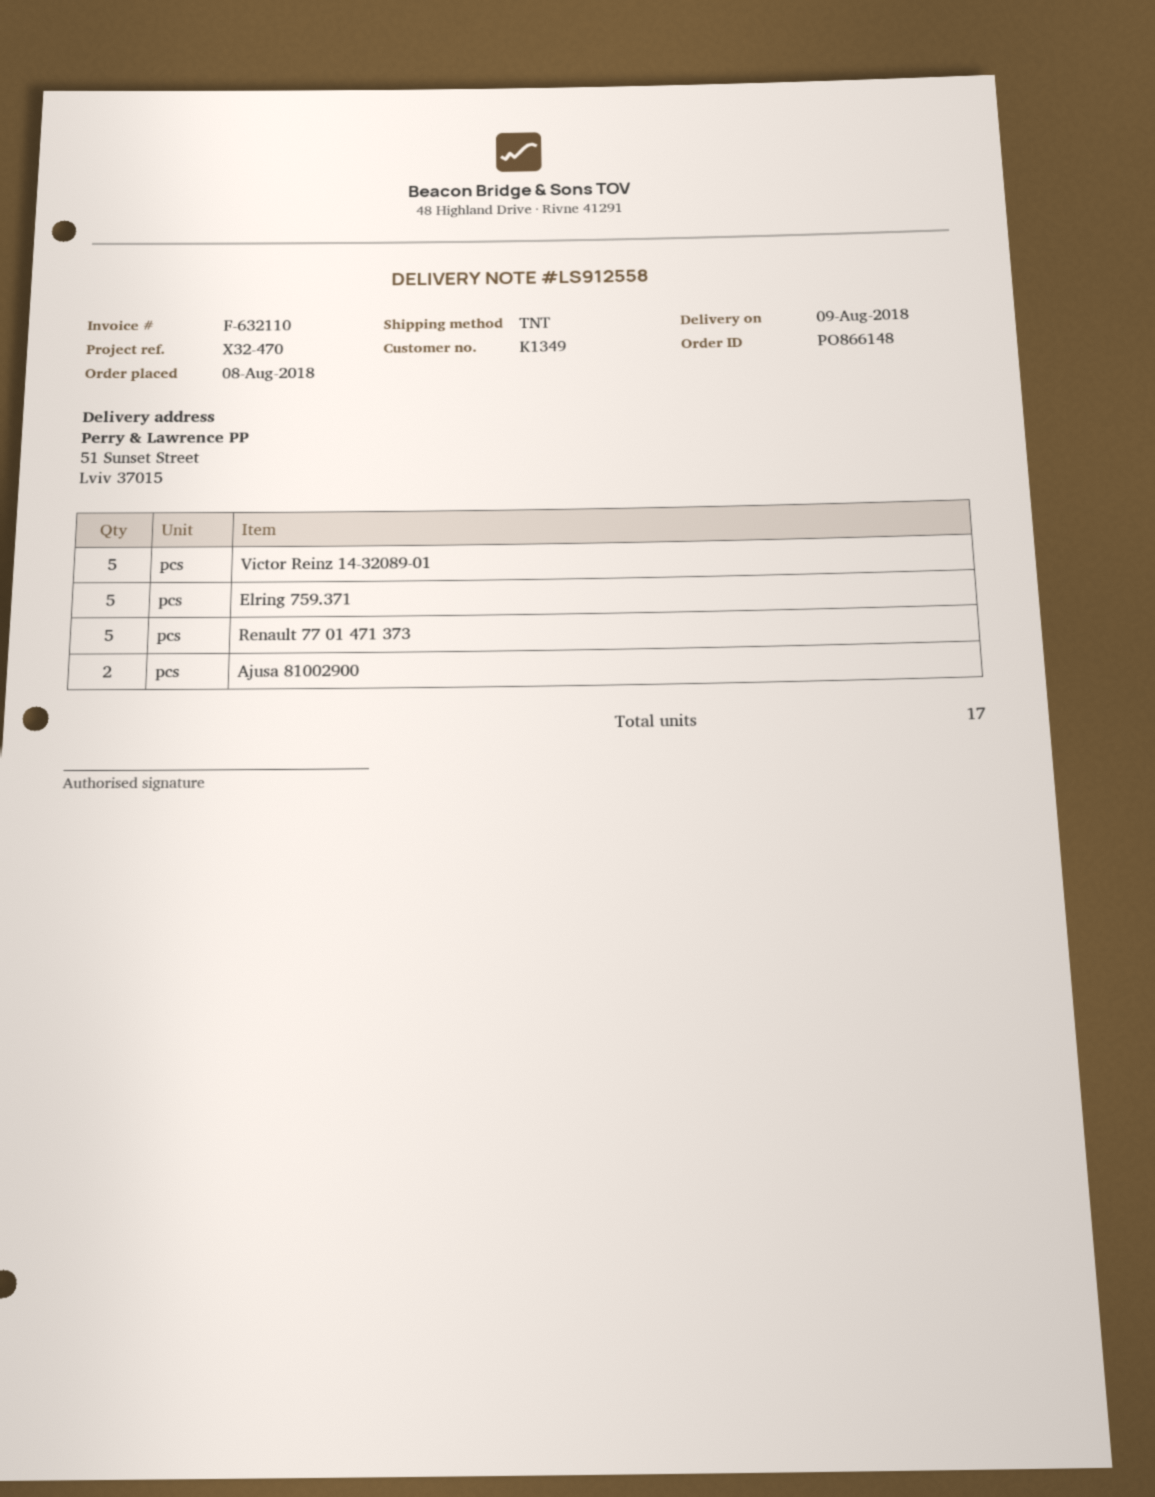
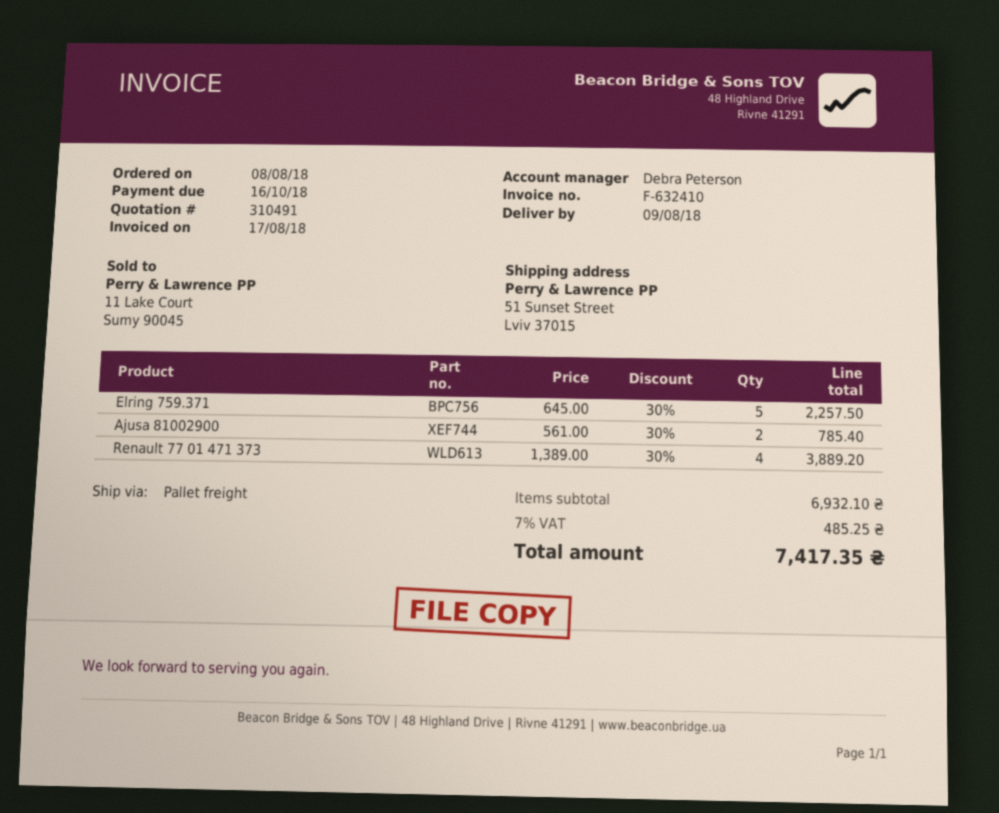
invoice number: F-632110 -> F-632410
shipping method: TNT -> pallet freight
Victor Reinz 14-32089-01: 5 -> none
Renault 77 01 471 373: 5 -> 4

